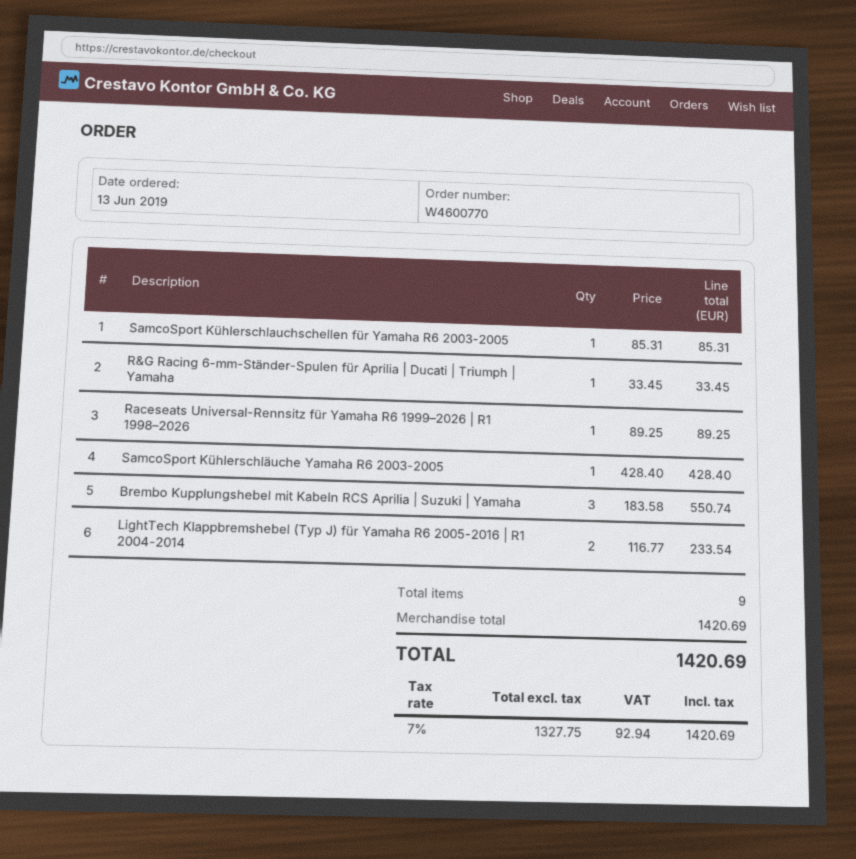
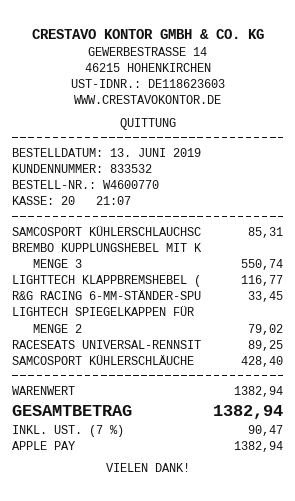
LightTech Klappbremshebel (Typ J) für Yamaha R6 2005-2016 | R1 2004-2014: 2 for 233.54 -> 1 for 116.77
LIGHTECH SPIEGELKAPPEN FÜR: none -> 2 for 79.02
subtotal: 1420.69 -> 1382.94
tax: 7% = 92.94 -> 7% = 90.47
total: 1420.69 -> 1382.94

